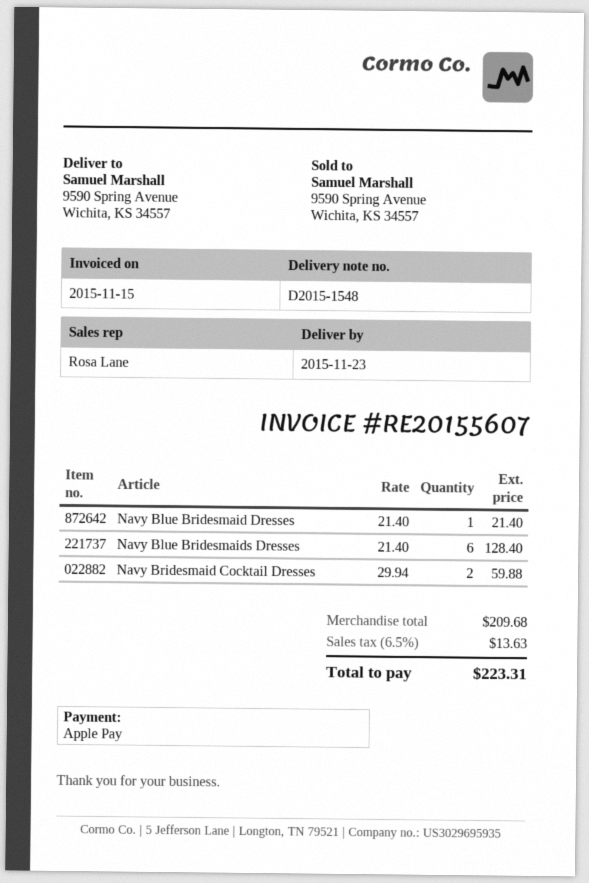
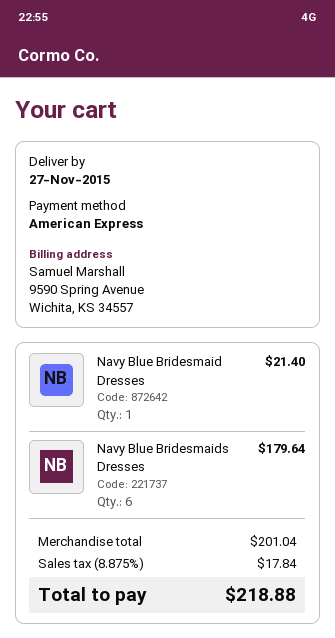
delivery date: 2015-11-23 -> 2015-11-27
payment method: Apple Pay -> American Express
Navy Blue Bridesmaids Dresses: 6 for 128.40 -> 6 for 179.64
Navy Bridesmaid Cocktail Dresses: 2 for 59.88 -> none
subtotal: 209.68 -> 201.04
tax: 6.5% = 13.63 -> 8.875% = 17.84
total: 223.31 -> 218.88

